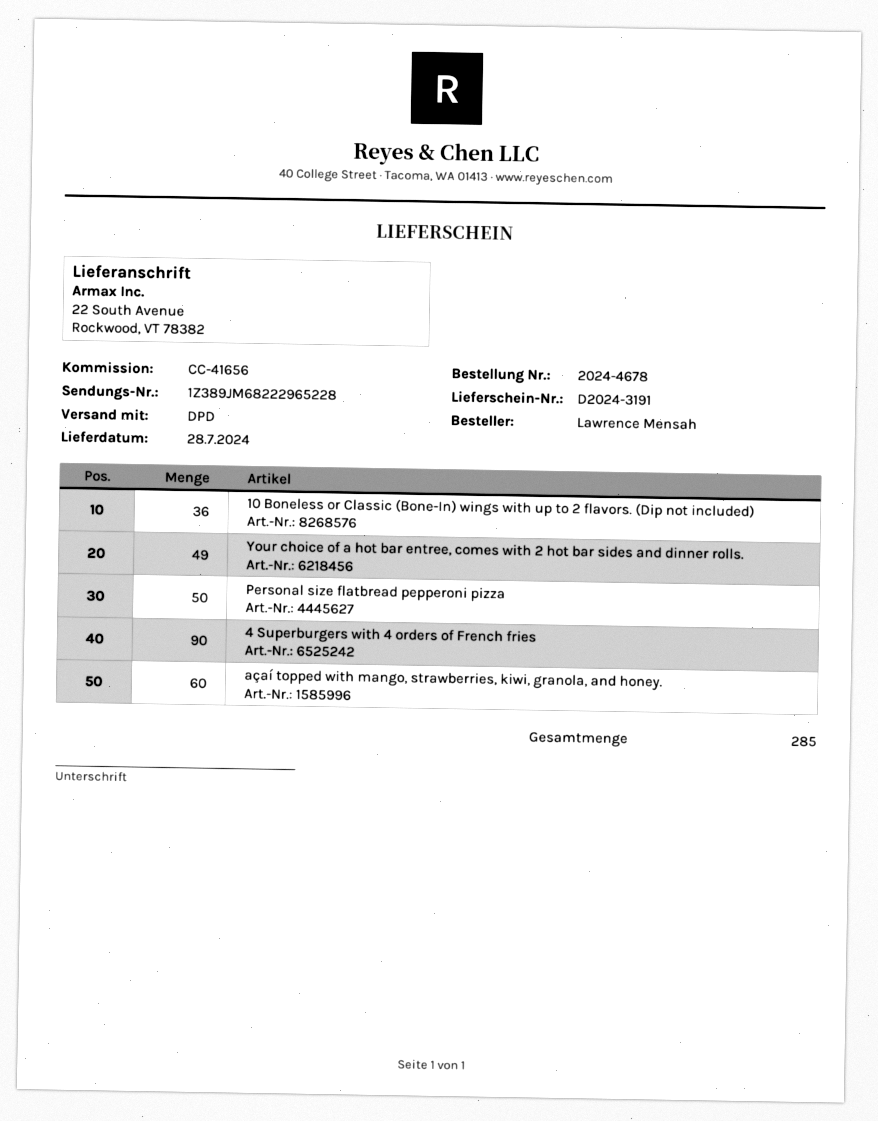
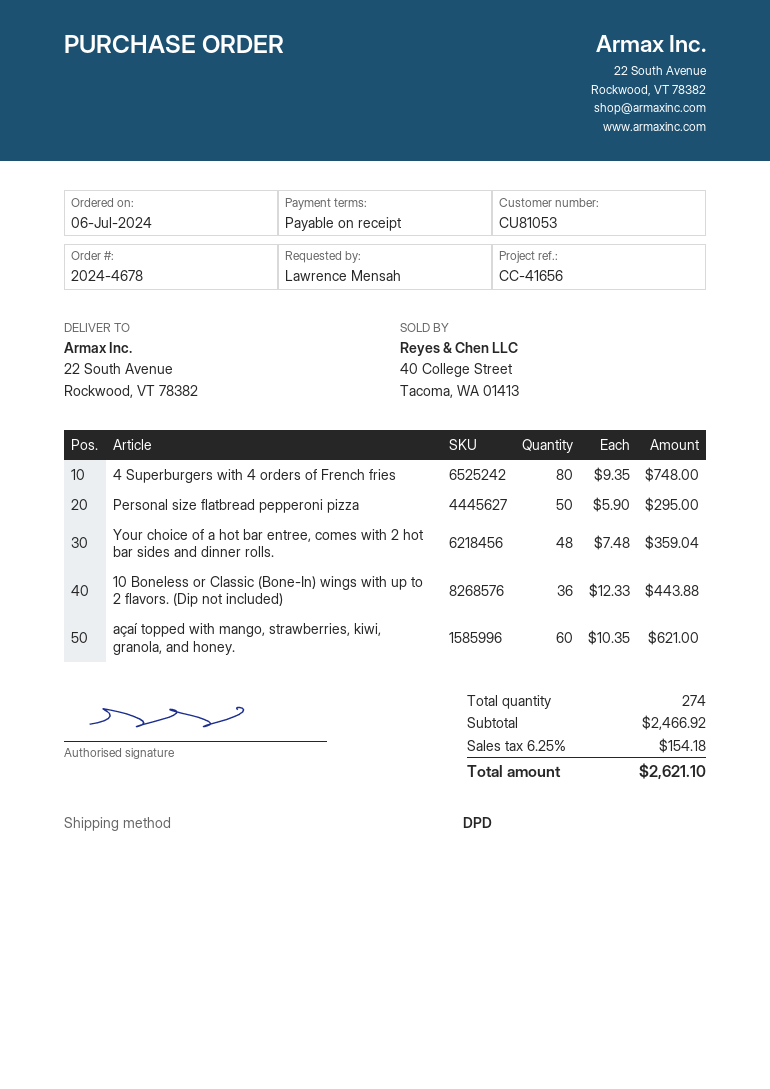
Your choice of a hot bar entree, comes with 2 hot bar sides and dinner rolls.: 49 -> 48
4 Superburgers with 4 orders of French fries: 90 -> 80
total quantity: 285 -> 274

